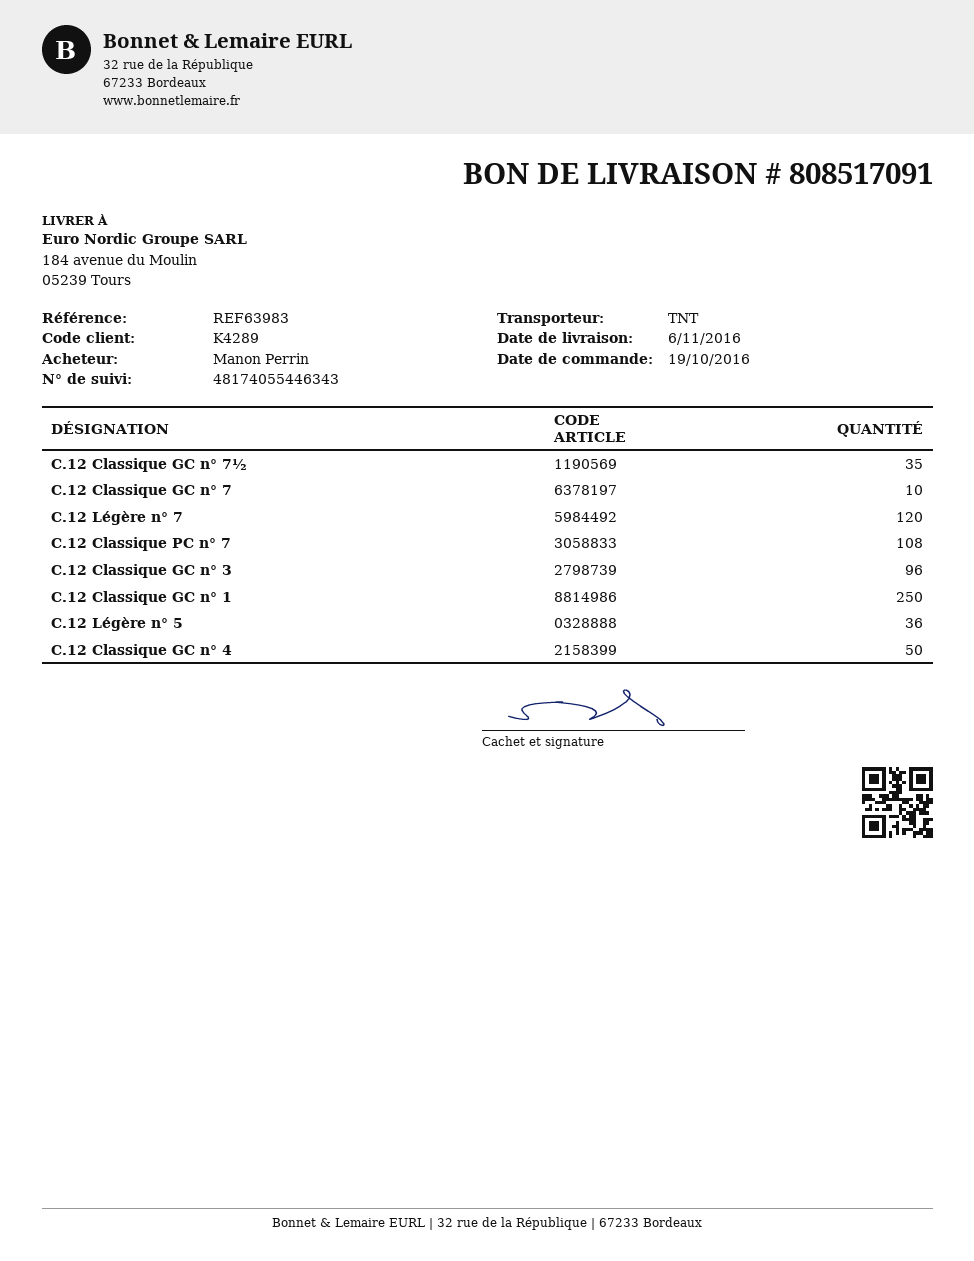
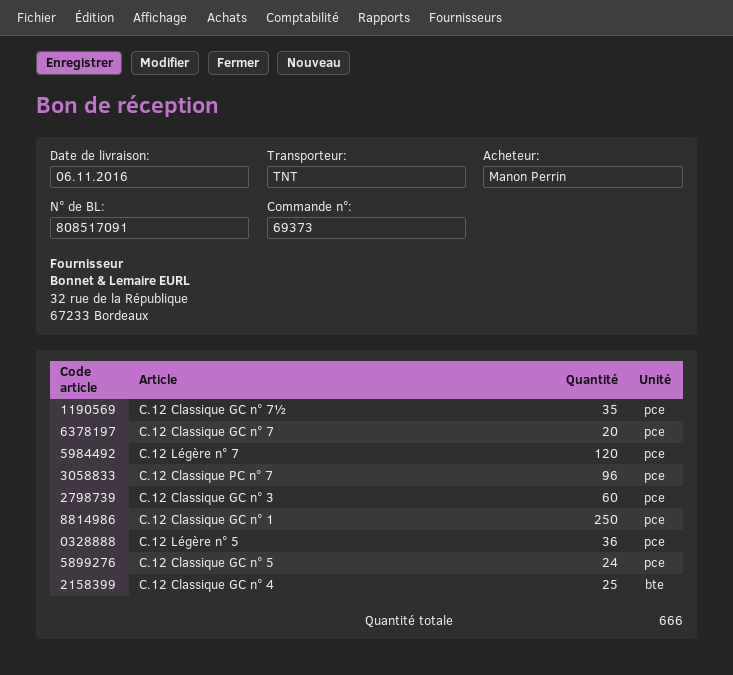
C.12 Classique GC n° 7: 10 -> 20
C.12 Classique PC n° 7: 108 -> 96
C.12 Classique GC n° 3: 96 -> 60
C.12 Classique GC n° 4: 50 -> 25
C.12 Classique GC n° 5: none -> 24

